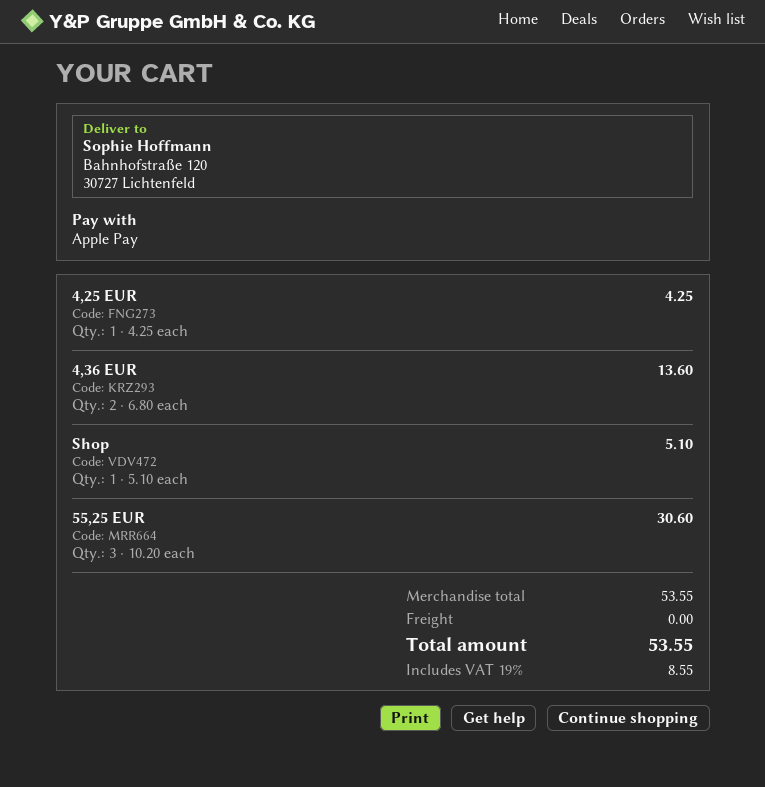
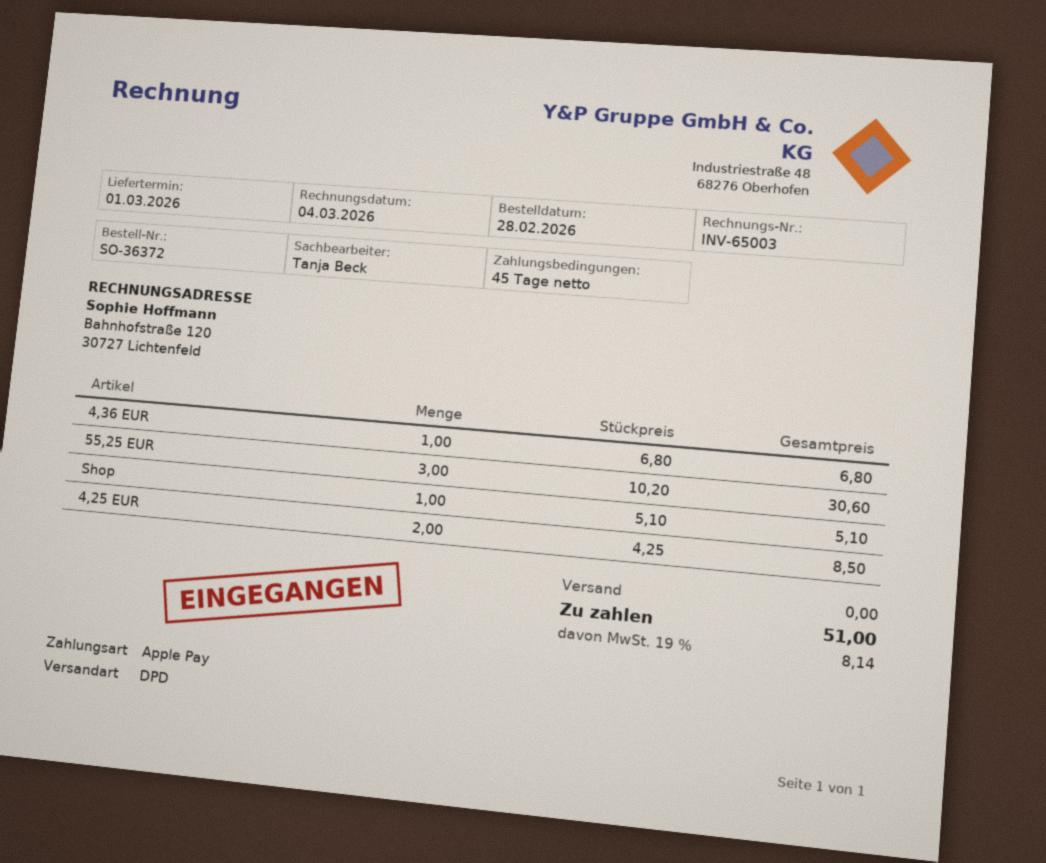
4,25 EUR: 1 x 4.25 = 4.25 -> 2 x 4.25 = 8.50
4,36 EUR: 2 x 6.80 = 13.60 -> 1 x 6.80 = 6.80
tax: 19% = 8.55 -> 19% = 8.14
total: 53.55 -> 51.00

